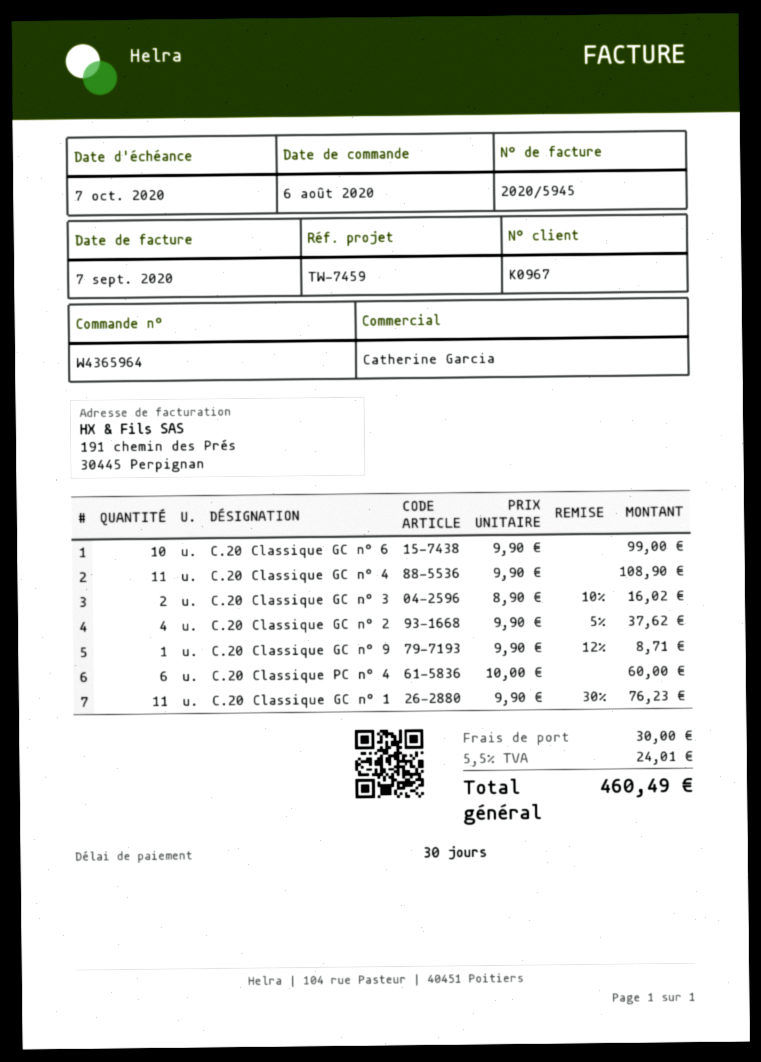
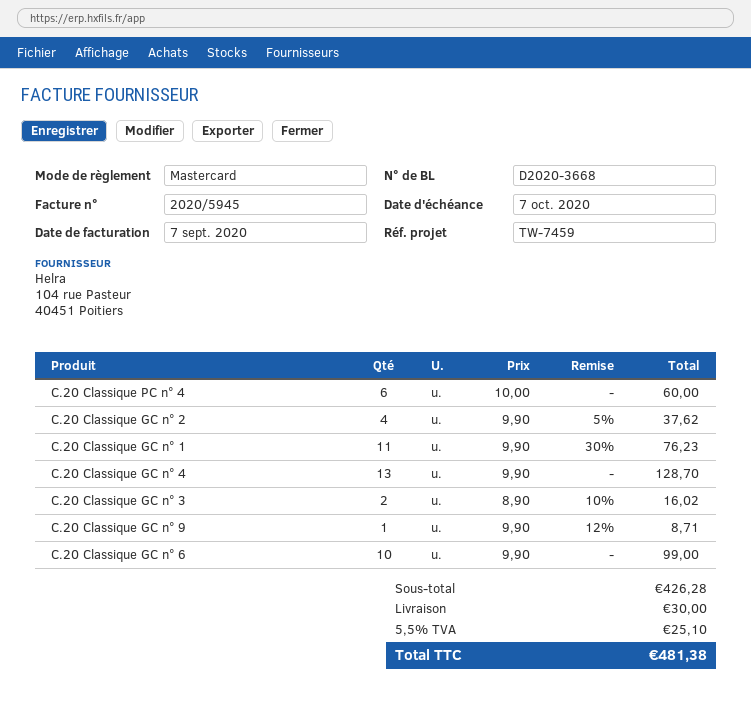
C.20 Classique GC n° 4: 11 x 9.90 = 108.90 -> 13 x 9.90 = 128.70
tax: 5.5% = 24.01 -> 5.5% = 25.10
total: 460.49 -> 481.38

